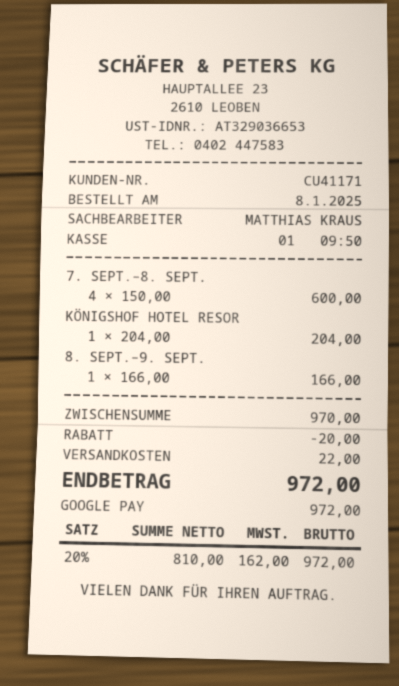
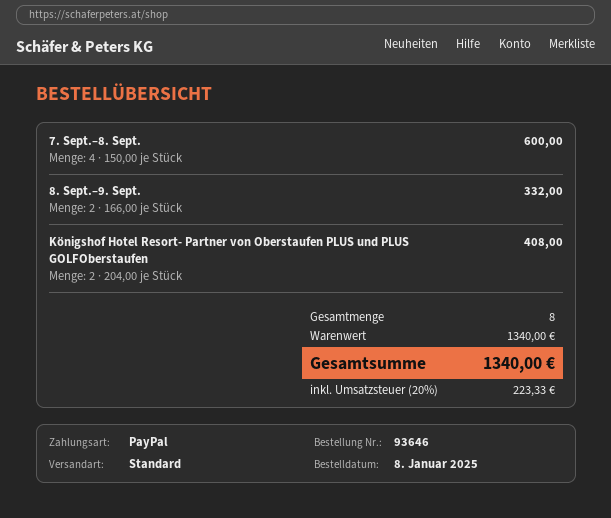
payment method: Google Pay -> PayPal
KÖNIGSHOF HOTEL RESOR: 1 x 204.00 = 204.00 -> 2 x 204.00 = 408.00
8. SEPT.–9. SEPT.: 1 x 166.00 = 166.00 -> 2 x 166.00 = 332.00
subtotal: 970.00 -> 1340.00
discount: 20.00 -> none
shipping: 22.00 -> none
tax: 20% = 162.00 -> 20% = 223.33
total: 972.00 -> 1340.00

